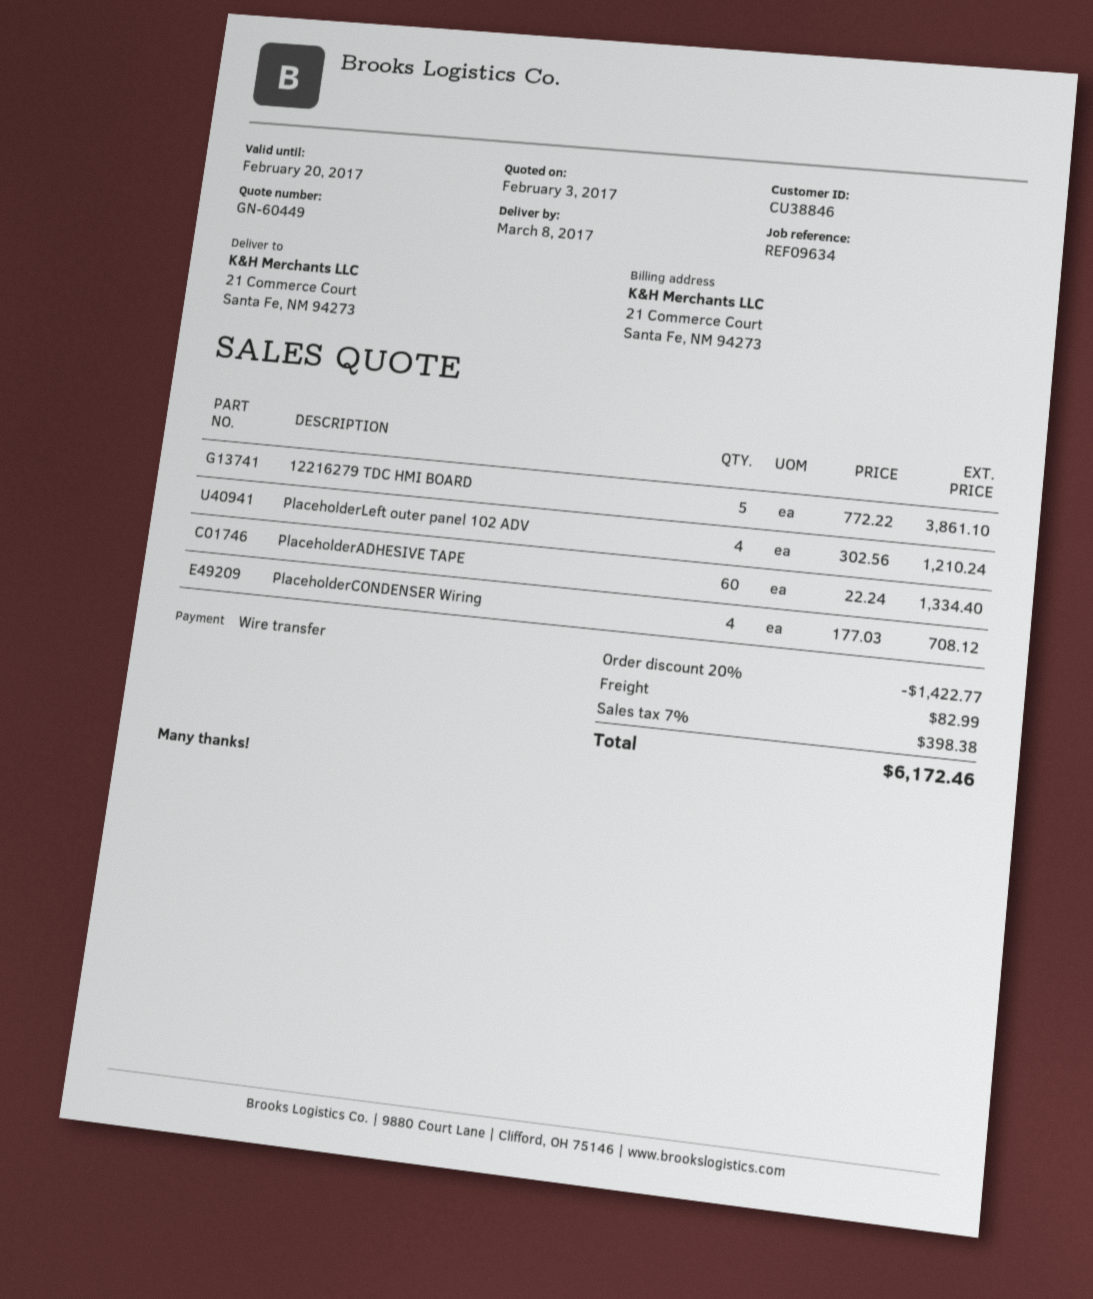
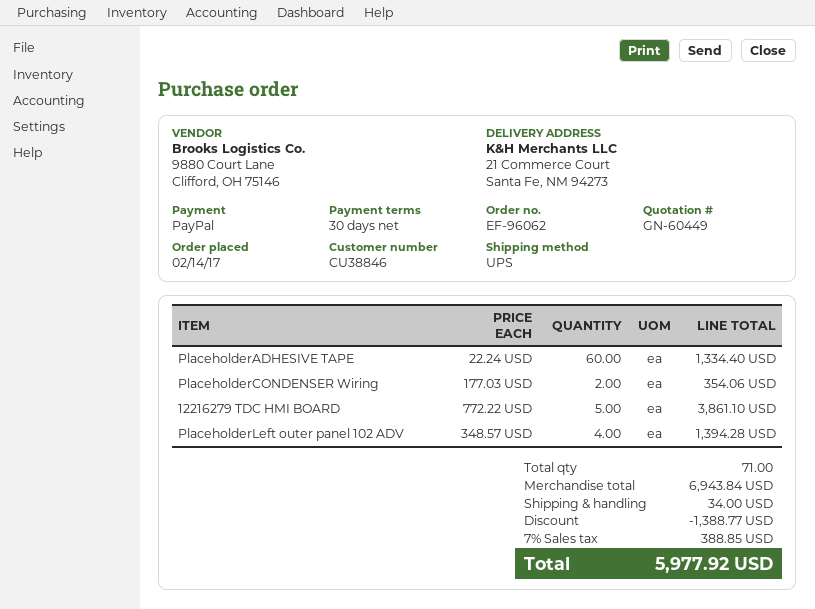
payment method: bank transfer -> PayPal
PlaceholderLeft outer panel 102 ADV: 4 x 302.56 = 1210.24 -> 4 x 348.57 = 1394.28
PlaceholderCONDENSER Wiring: 4 x 177.03 = 708.12 -> 2 x 177.03 = 354.06
discount: 1422.77 -> 1388.77
shipping: 82.99 -> 34.00
tax: 7% = 398.38 -> 7% = 388.85
total: 6172.46 -> 5977.92

